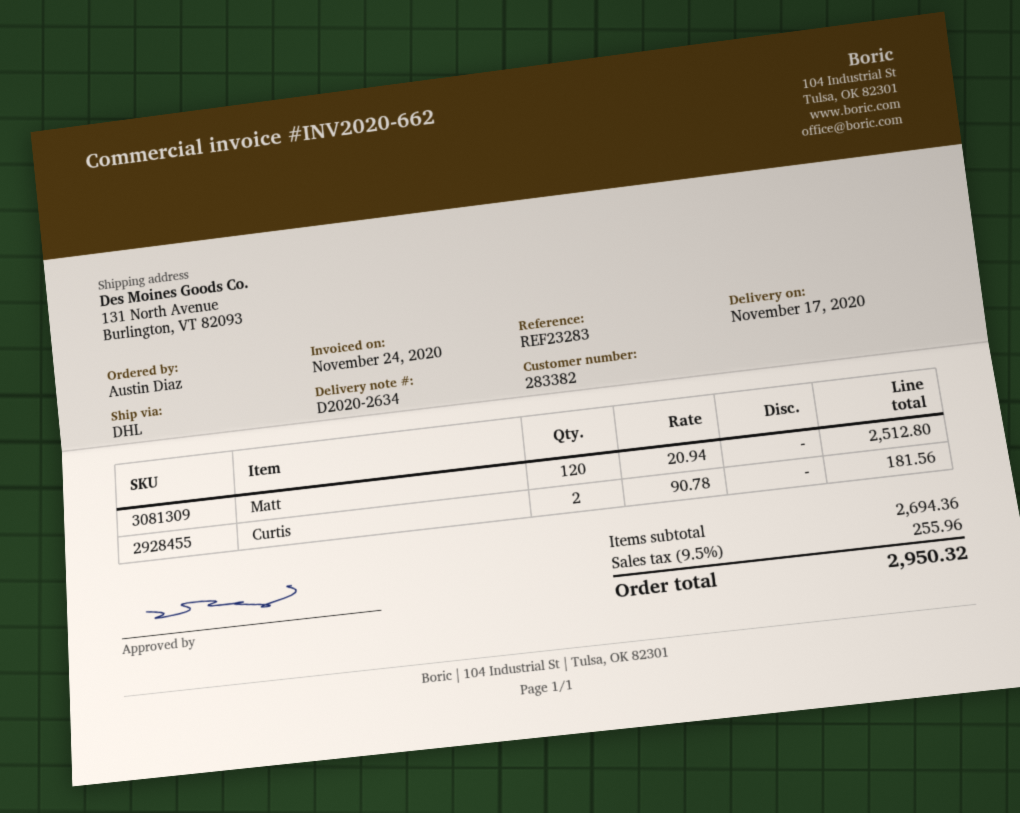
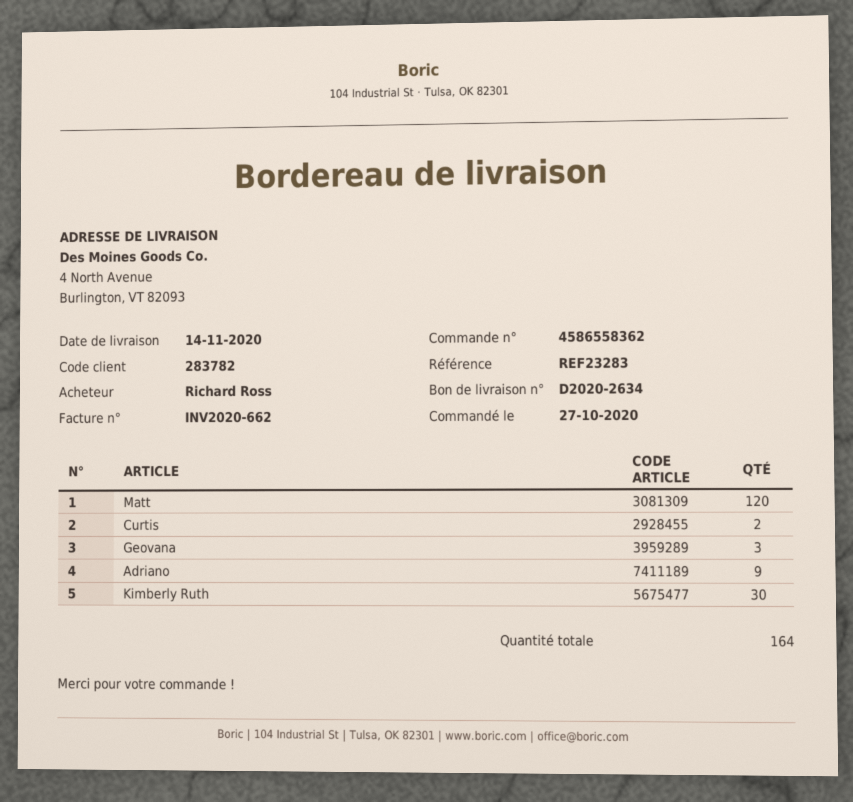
delivery date: 2020-11-17 -> 2020-11-14
customer number: 283382 -> 283782
ordered by: Austin Diaz -> Richard Ross
ship to: 131 North Avenue, Burlington, VT 82093 -> 4 North Avenue, Burlington, VT 82093
Geovana: none -> 3
Adriano: none -> 9
Kimberly Ruth: none -> 30

